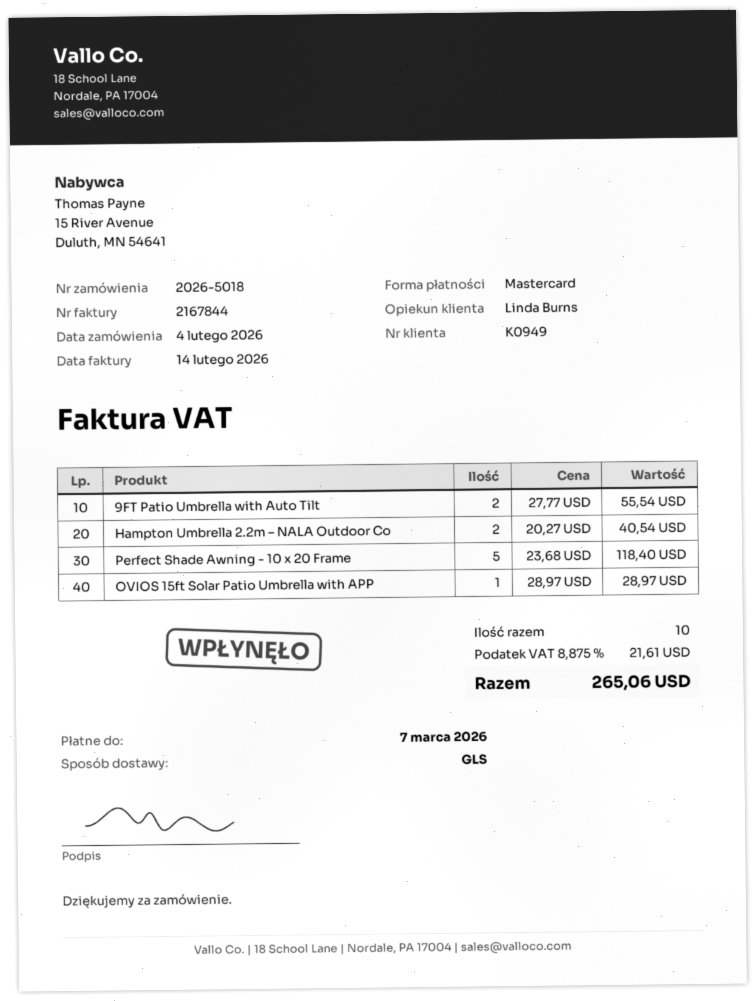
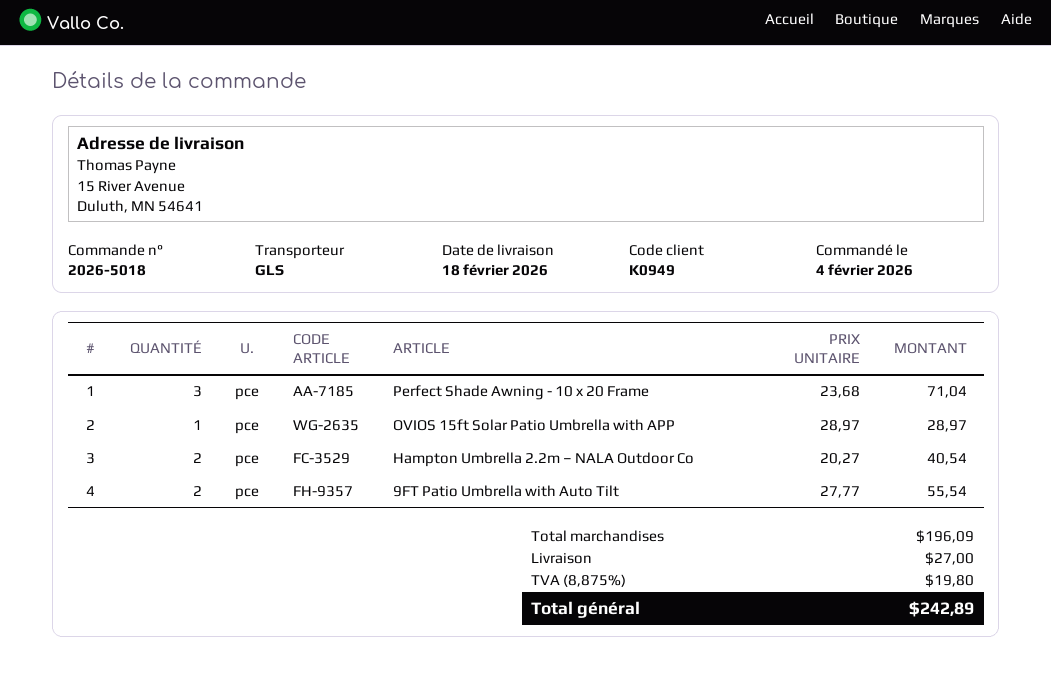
Perfect Shade Awning - 10 x 20 Frame: 5 x 23.68 = 118.40 -> 3 x 23.68 = 71.04
shipping: none -> 27.00
tax: 8.875% = 21.61 -> 8.875% = 19.80
total: 265.06 -> 242.89

